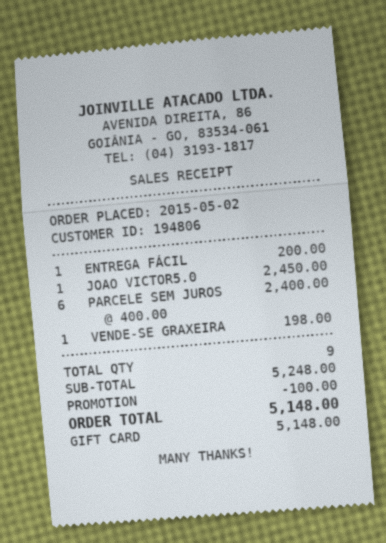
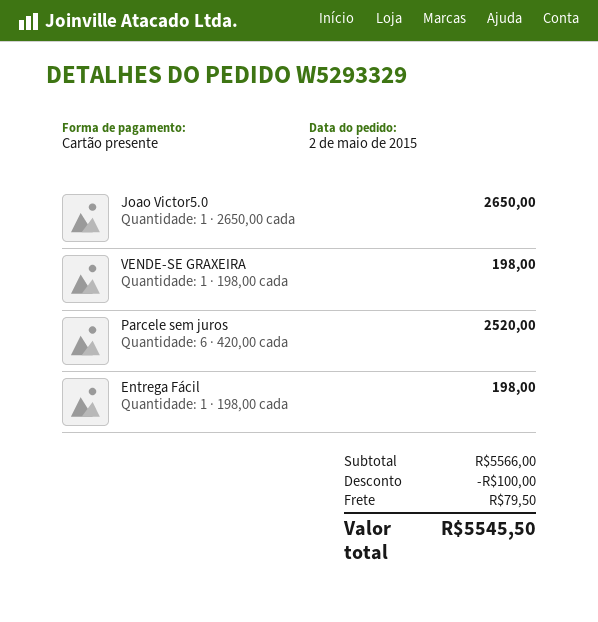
ENTREGA FÁCIL: 1 x 200.00 = 200.00 -> 1 x 198.00 = 198.00
JOAO VICTOR5.0: 1 x 2450.00 = 2450.00 -> 1 x 2650.00 = 2650.00
PARCELE SEM JUROS: 6 x 400.00 = 2400.00 -> 6 x 420.00 = 2520.00
subtotal: 5248.00 -> 5566.00
shipping: none -> 79.50
total: 5148.00 -> 5545.50

